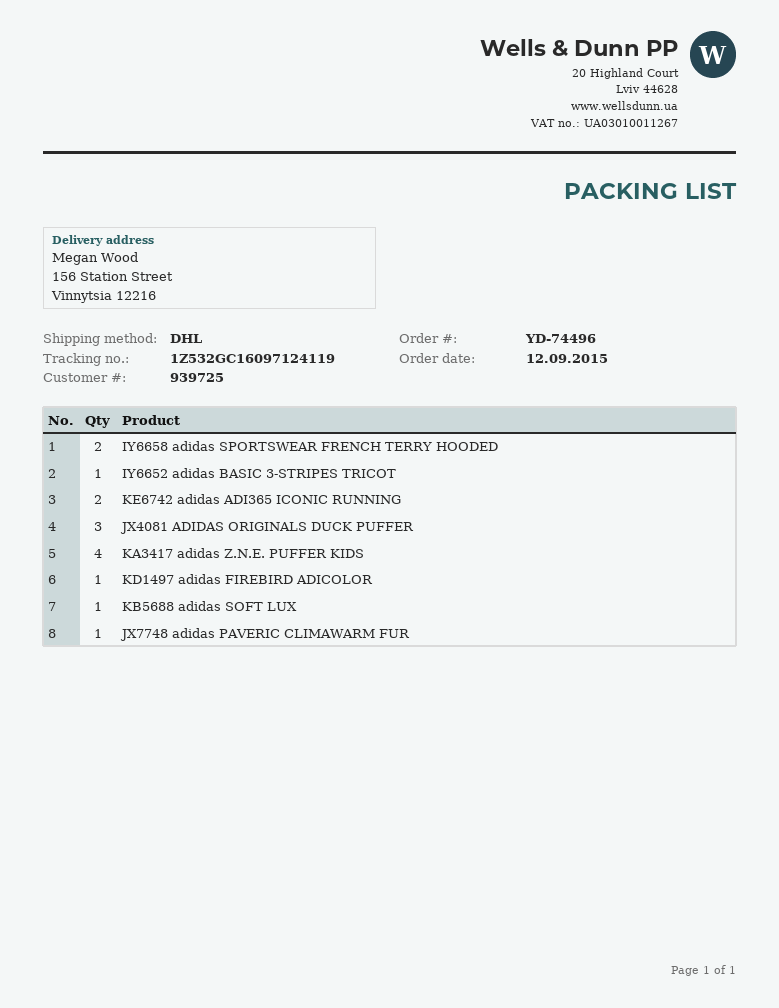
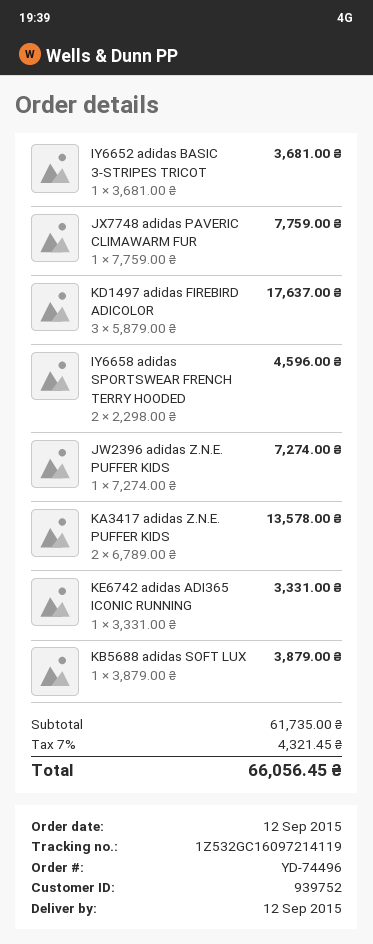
customer number: 939725 -> 939752
tracking number: 1Z532GC16097124119 -> 1Z532GC16097214119
KE6742 adidas ADI365 ICONIC RUNNING: 2 -> 1
JX4081 ADIDAS ORIGINALS DUCK PUFFER: 3 -> none
KA3417 adidas Z.N.E. PUFFER KIDS: 4 -> 2
KD1497 adidas FIREBIRD ADICOLOR: 1 -> 3
JW2396 adidas Z.N.E. PUFFER KIDS: none -> 1

